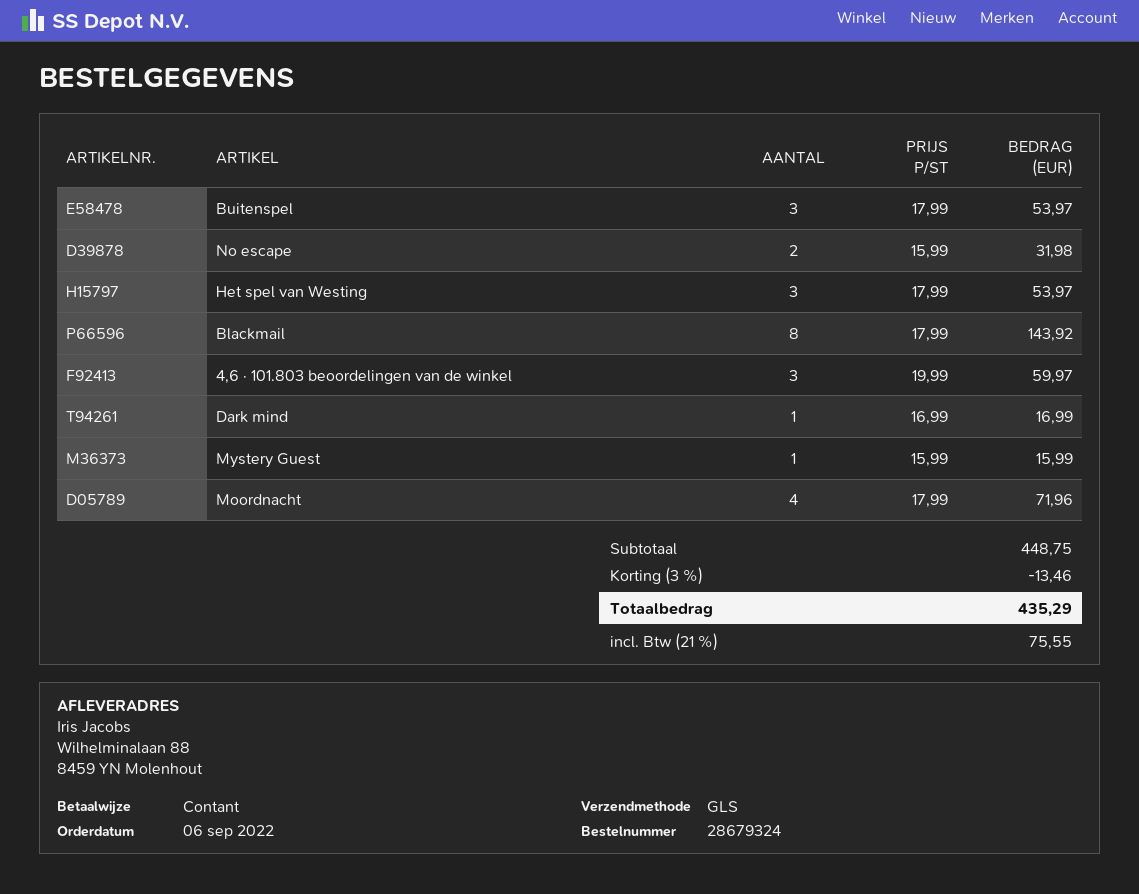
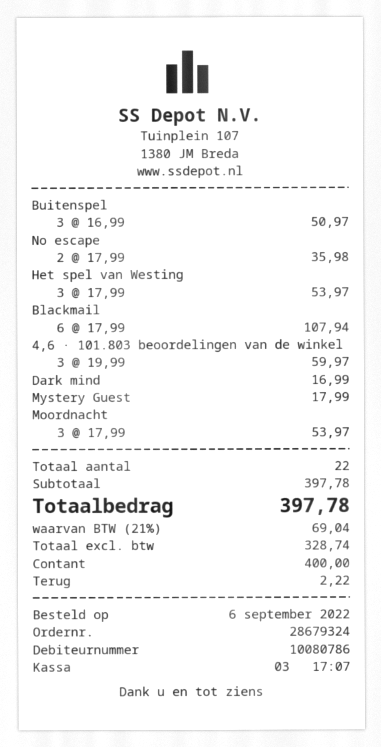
Buitenspel: 3 x 17.99 = 53.97 -> 3 x 16.99 = 50.97
No escape: 2 x 15.99 = 31.98 -> 2 x 17.99 = 35.98
Blackmail: 8 x 17.99 = 143.92 -> 6 x 17.99 = 107.94
Mystery Guest: 1 x 15.99 = 15.99 -> 1 x 17.99 = 17.99
Moordnacht: 4 x 17.99 = 71.96 -> 3 x 17.99 = 53.97
subtotal: 448.75 -> 397.78
discount: 3% = 13.46 -> none
tax: 21% = 75.55 -> 21% = 69.04
total: 435.29 -> 397.78

